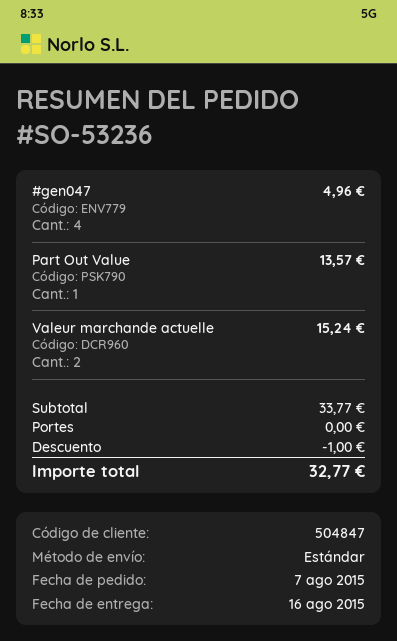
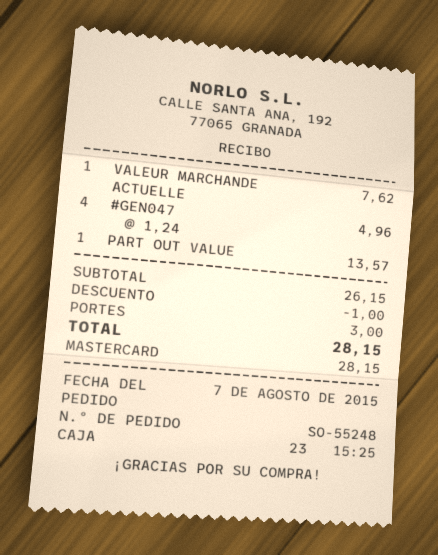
order number: SO-53236 -> SO-55248
Valeur marchande actuelle: 2 for 15.24 -> 1 for 7.62
subtotal: 33.77 -> 26.15
shipping: 0.00 -> 3.00
total: 32.77 -> 28.15

